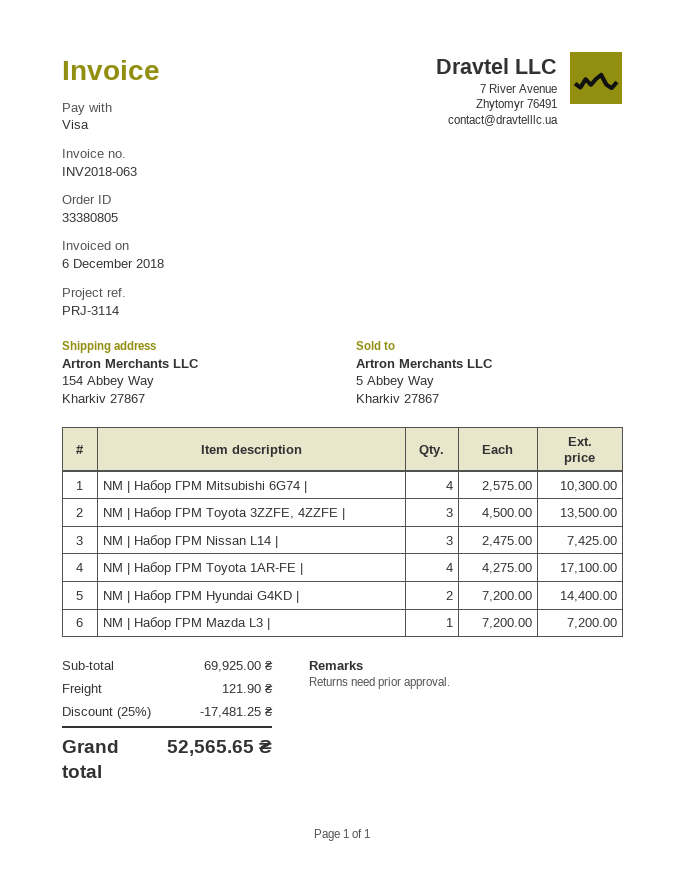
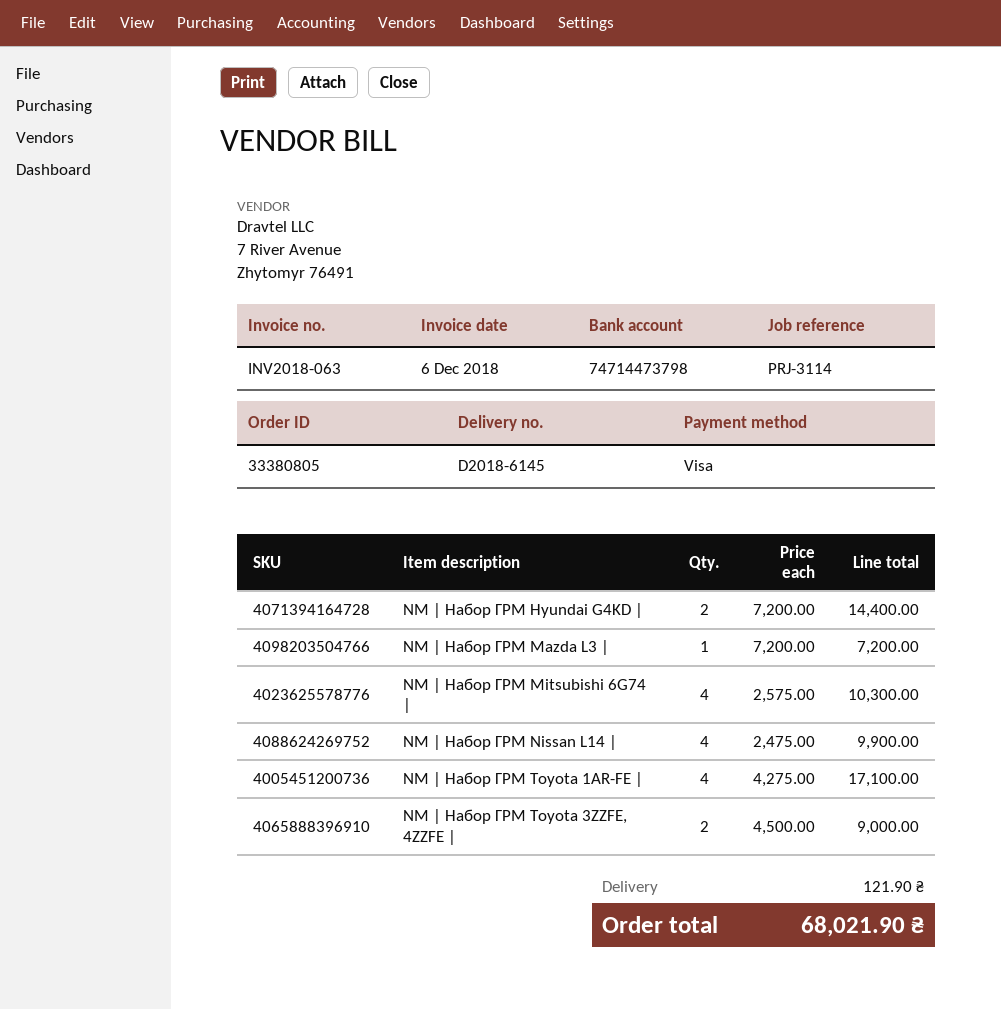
NM | Набор ГРМ Toyota 3ZZFE, 4ZZFE |: 3 x 4500.00 = 13500.00 -> 2 x 4500.00 = 9000.00
NM | Набор ГРМ Nissan L14 |: 3 x 2475.00 = 7425.00 -> 4 x 2475.00 = 9900.00
discount: 25% = 17481.25 -> none
total: 52565.65 -> 68021.90

